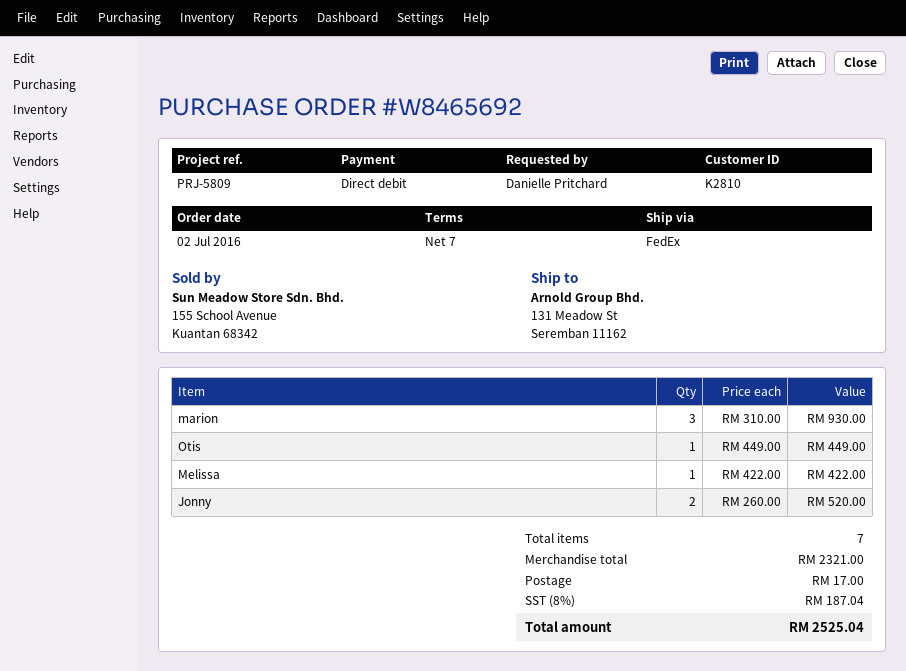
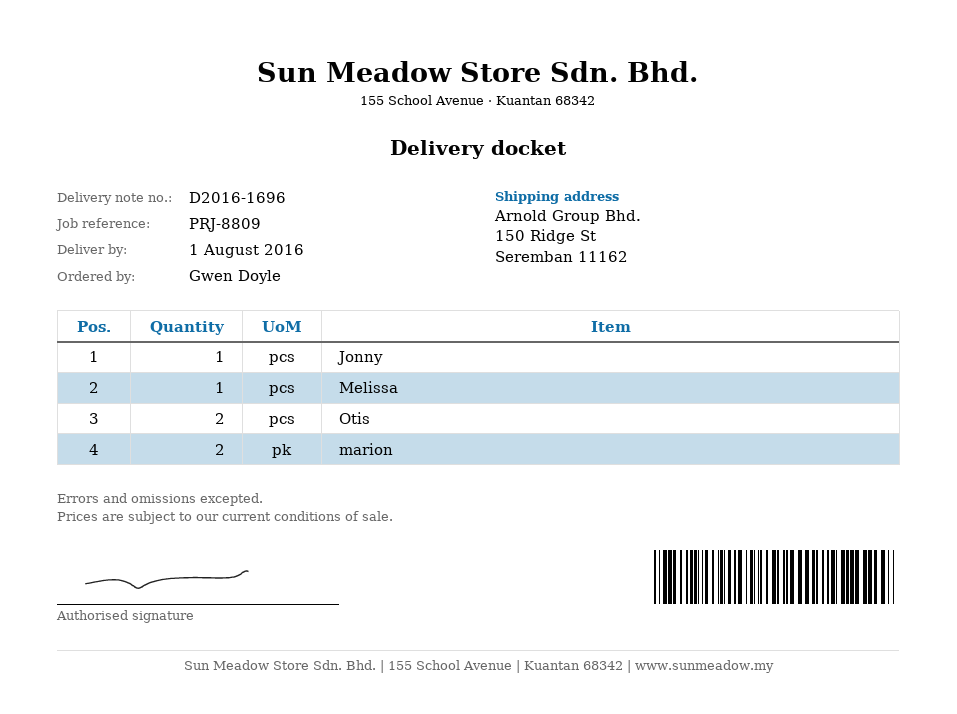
reference: PRJ-5809 -> PRJ-8809
ordered by: Danielle Pritchard -> Gwen Doyle
ship to: 131 Meadow St, Seremban 11162 -> 150 Ridge St, Seremban 11162
marion: 3 -> 2
Otis: 1 -> 2
Jonny: 2 -> 1

